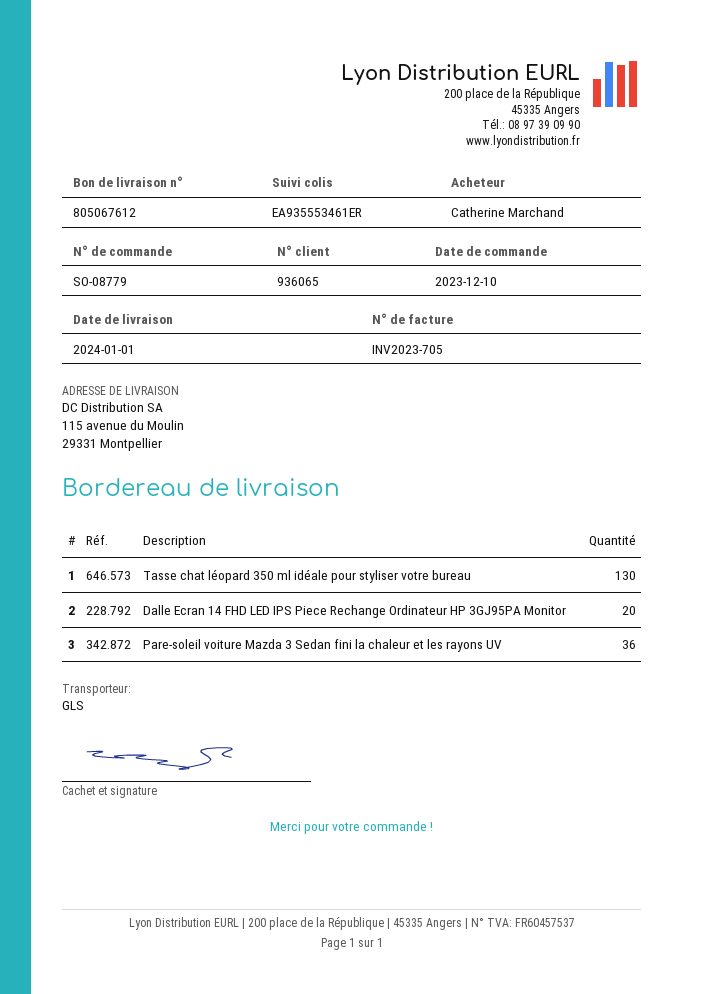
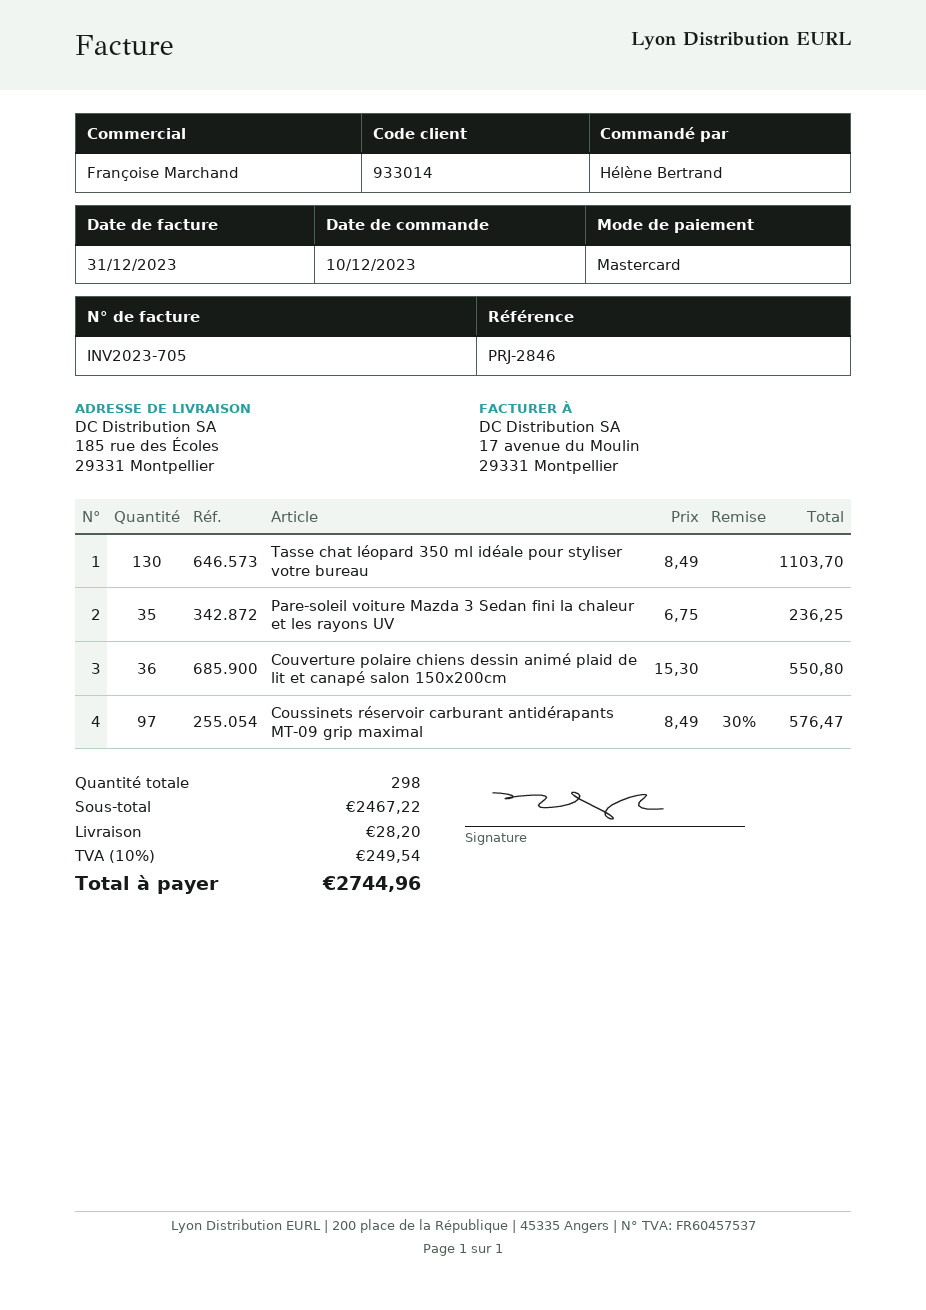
customer number: 936065 -> 933014
ordered by: Catherine Marchand -> Hélène Bertrand
ship to: 115 avenue du Moulin, 29331 Montpellier -> 185 rue des Écoles, 29331 Montpellier
Dalle Ecran 14 FHD LED IPS Piece Rechange Ordinateur HP 3GJ95PA Monitor: 20 -> none
Pare-soleil voiture Mazda 3 Sedan fini la chaleur et les rayons UV: 36 -> 35
Couverture polaire chiens dessin animé plaid de lit et canapé salon 150x200cm: none -> 36
Coussinets réservoir carburant antidérapants MT-09 grip maximal: none -> 97

